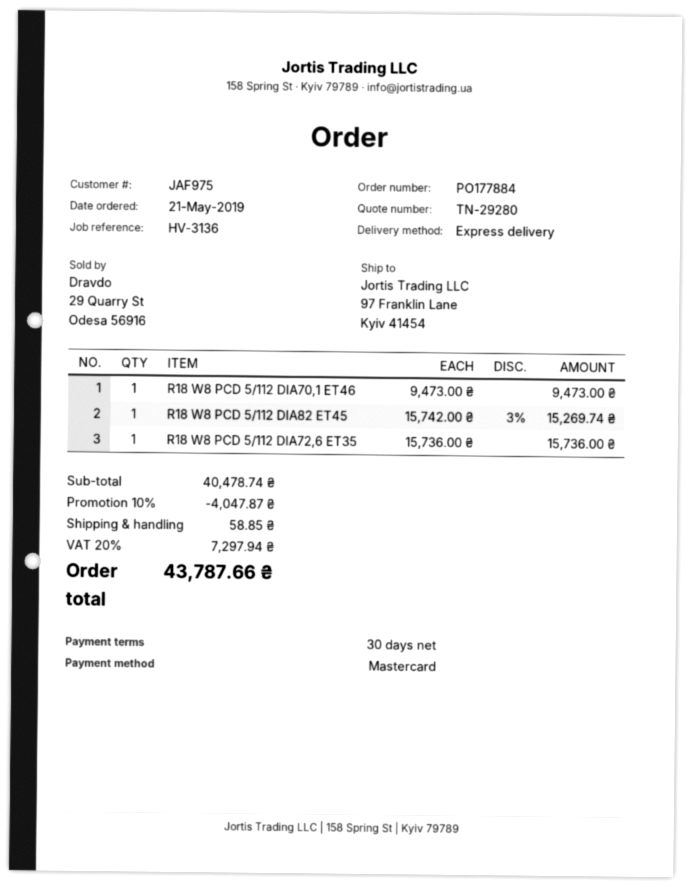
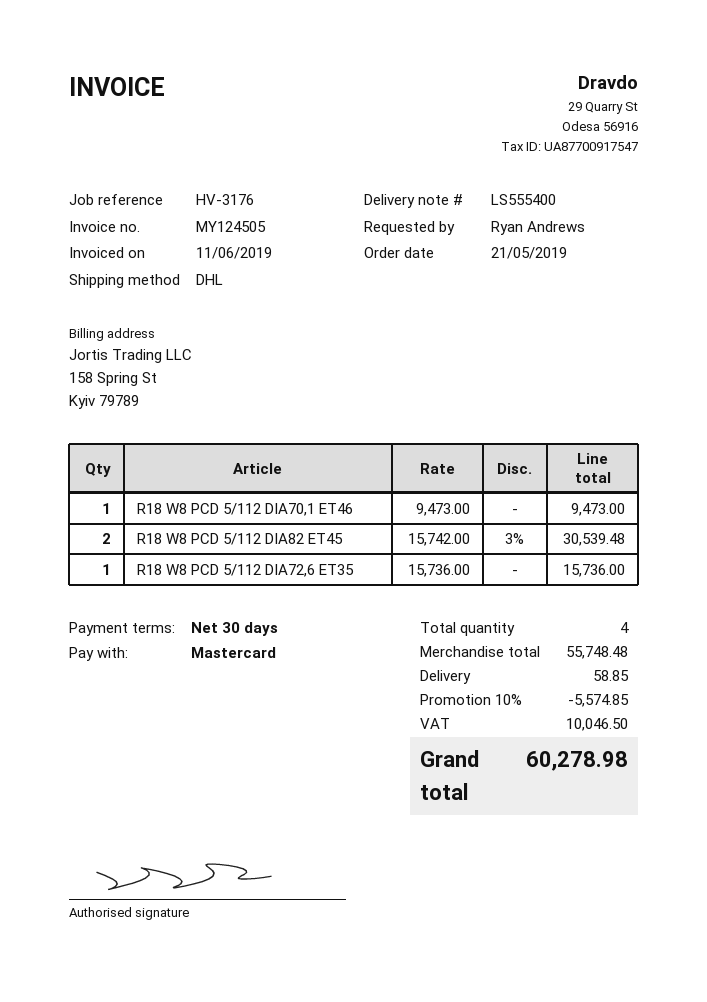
reference: HV-3136 -> HV-3176
shipping method: express -> DHL
R18 W8 PCD 5/112 DIA82 ET45: 1 x 15742.00 - 3% = 15269.74 -> 2 x 15742.00 - 3% = 30539.48
subtotal: 40478.74 -> 55748.48
discount: 10% = 4047.87 -> 10% = 5574.85
tax: 7297.94 -> 10046.50
total: 43787.66 -> 60278.98

